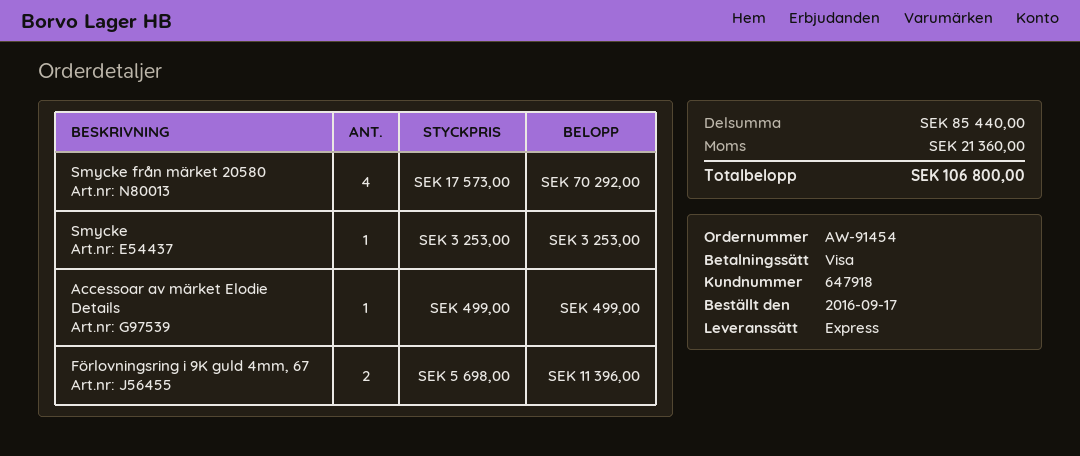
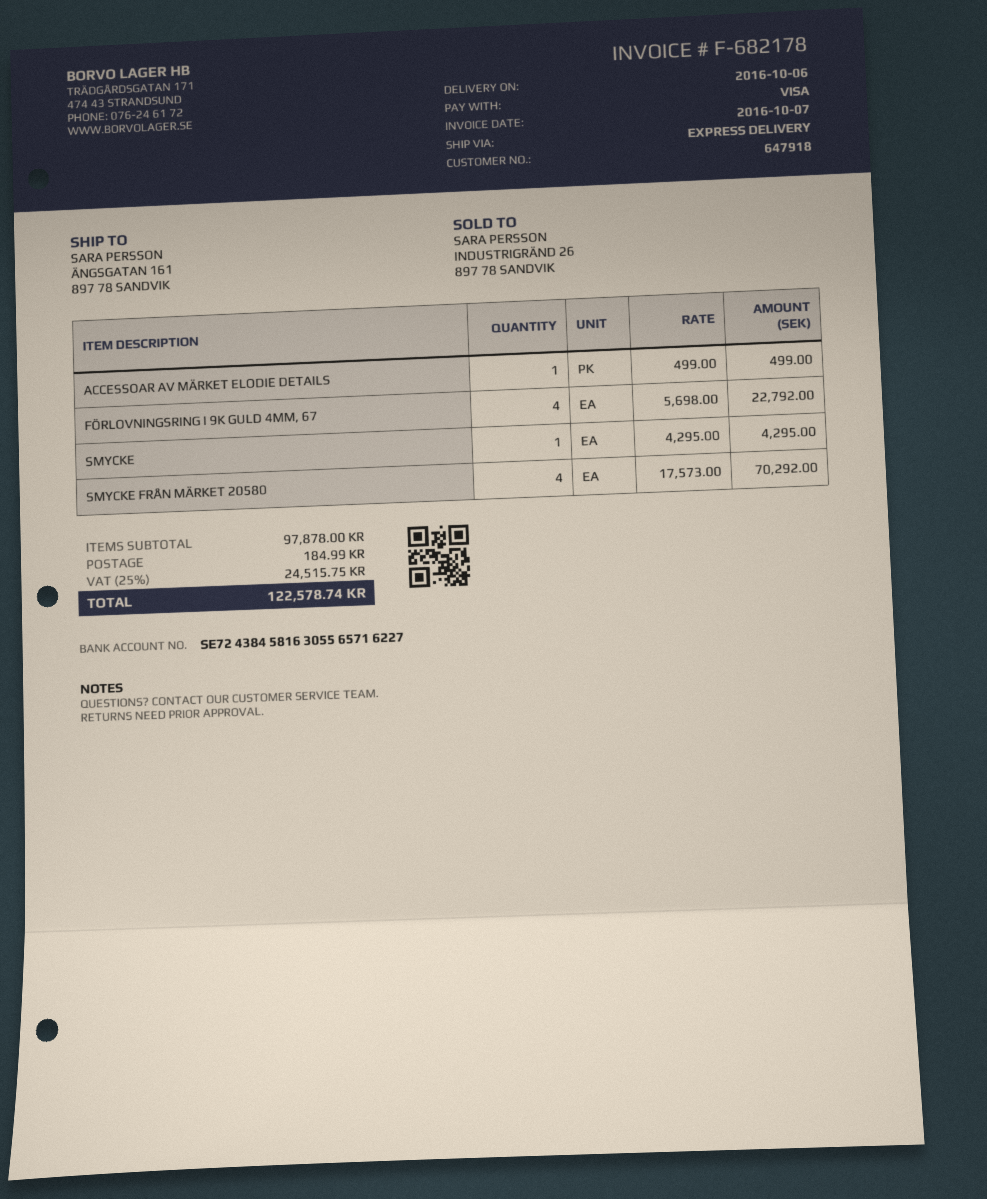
Smycke: 1 x 3253.00 = 3253.00 -> 1 x 4295.00 = 4295.00
Förlovningsring i 9K guld 4mm, 67: 2 x 5698.00 = 11396.00 -> 4 x 5698.00 = 22792.00
subtotal: 85440.00 -> 97878.00
shipping: none -> 184.99
tax: 21360.00 -> 24515.75
total: 106800.00 -> 122578.74

